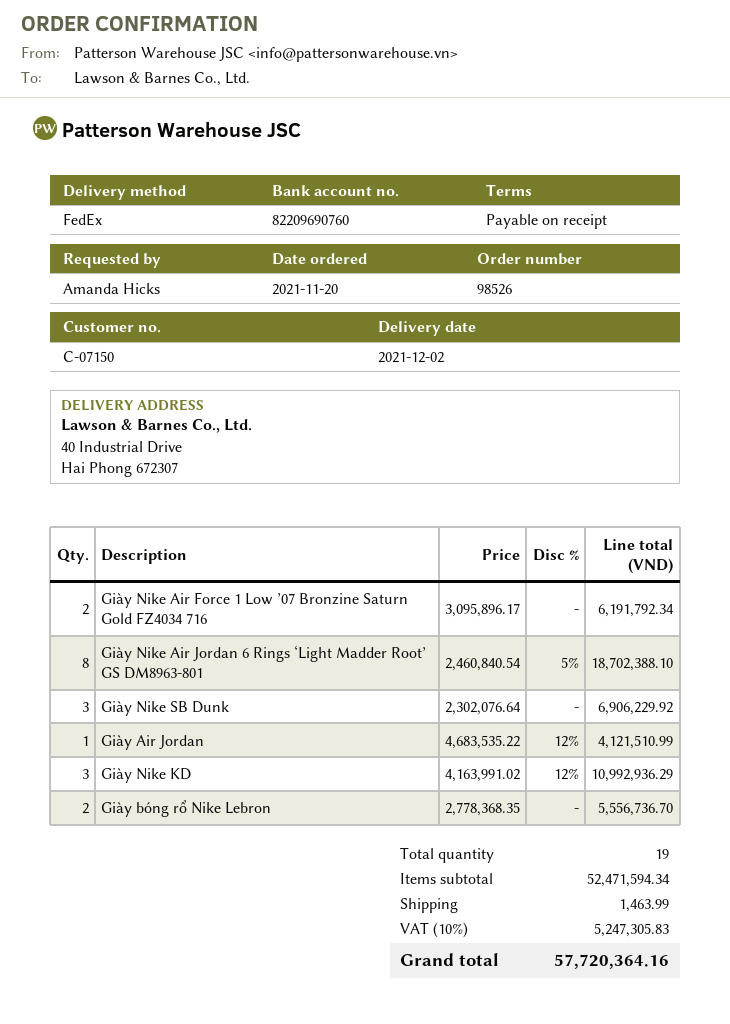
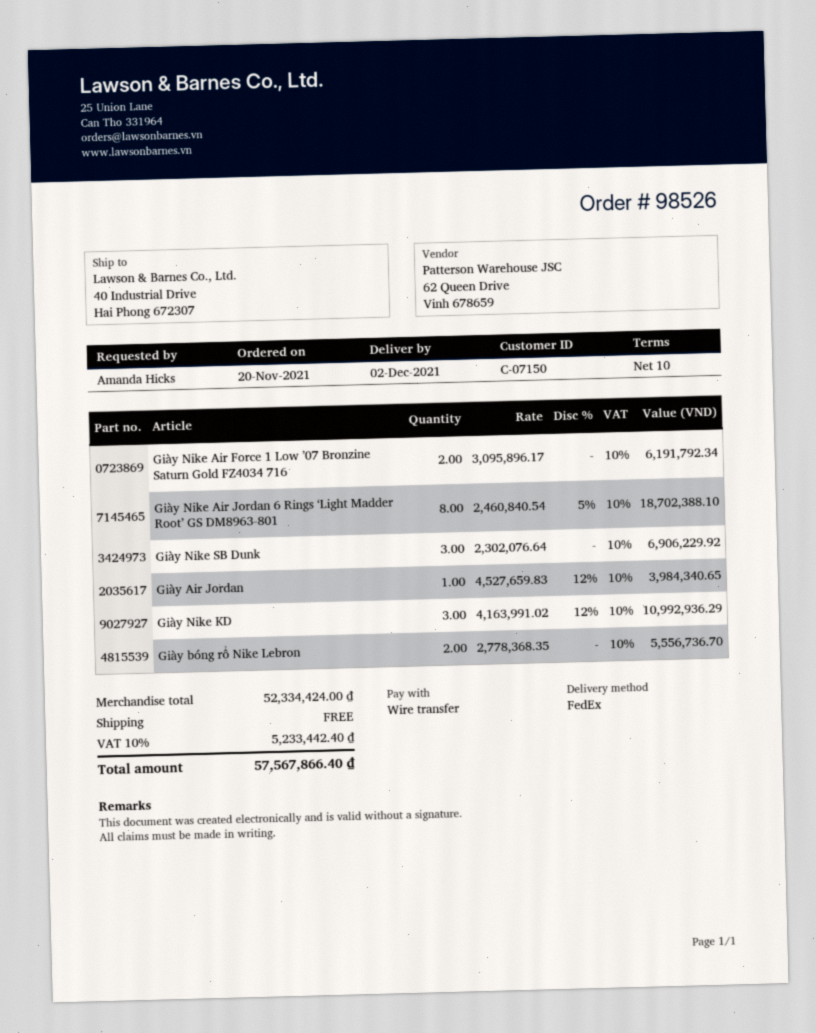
payment terms: on receipt -> 10 days
Giày Air Jordan: 1 x 4683535.22 - 12% = 4121510.99 -> 1 x 4527659.83 - 12% = 3984340.65
subtotal: 52471594.34 -> 52334424.00
shipping: 1463.99 -> 0.00
tax: 10% = 5247305.83 -> 10% = 5233442.40
total: 57720364.16 -> 57567866.40

